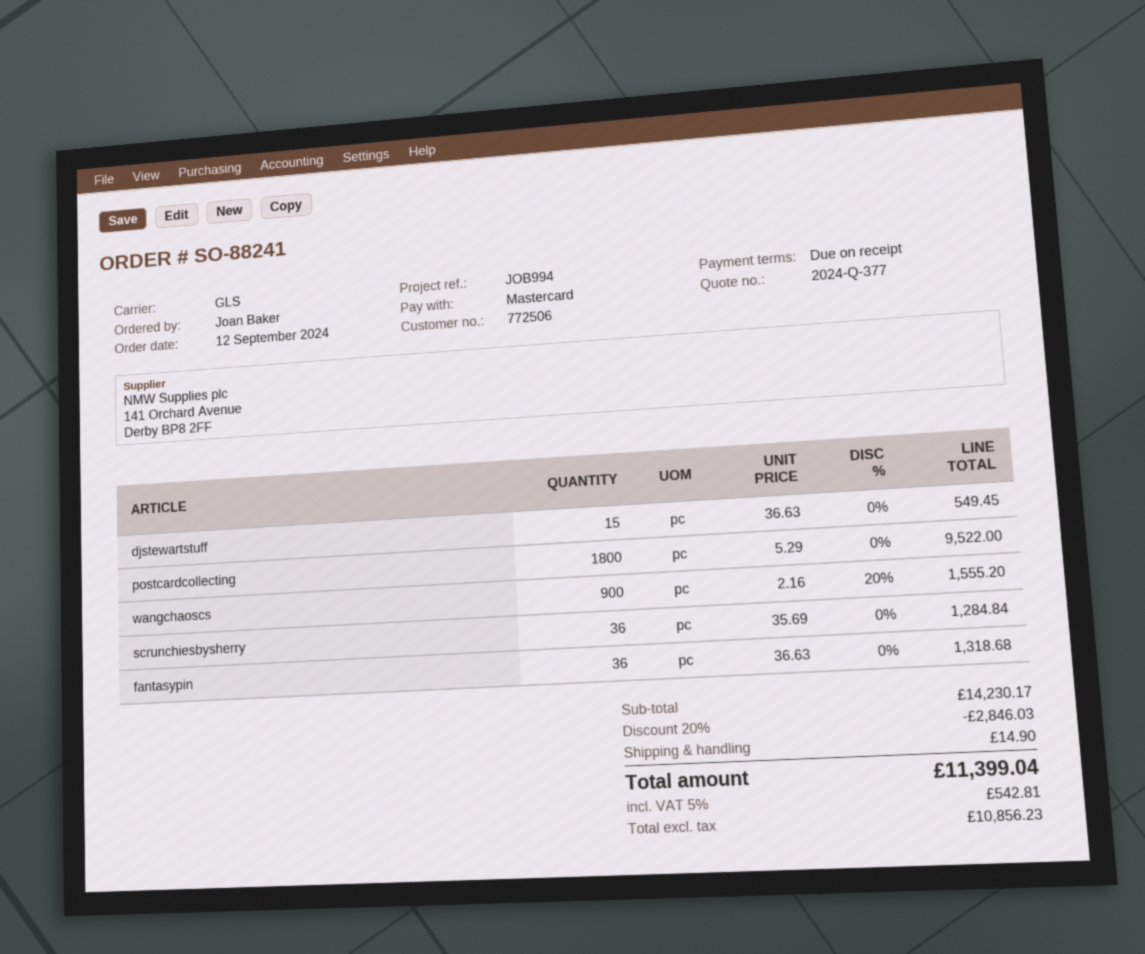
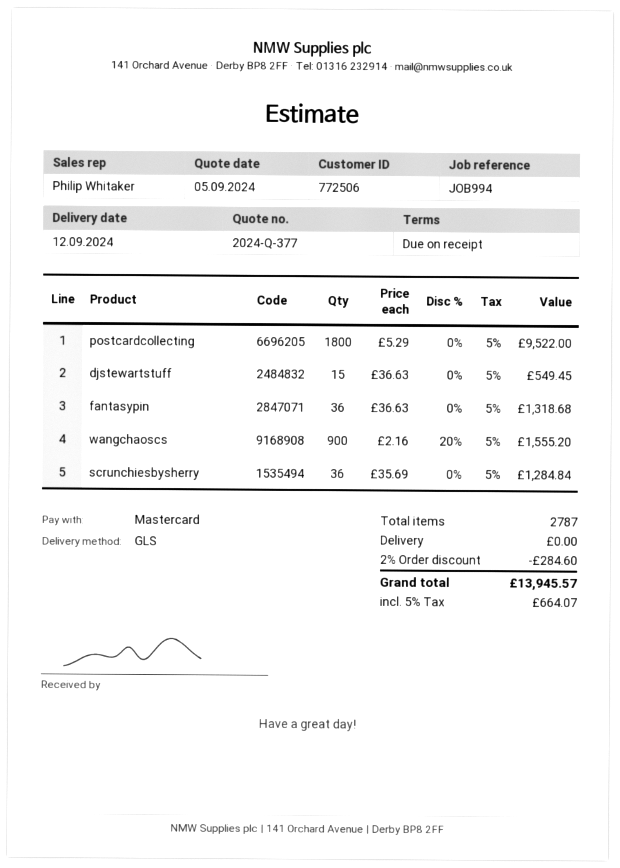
discount: 20% = 2846.03 -> 2% = 284.60
shipping: 14.90 -> 0.00
tax: 5% = 542.81 -> 5% = 664.07
total: 11399.04 -> 13945.57

